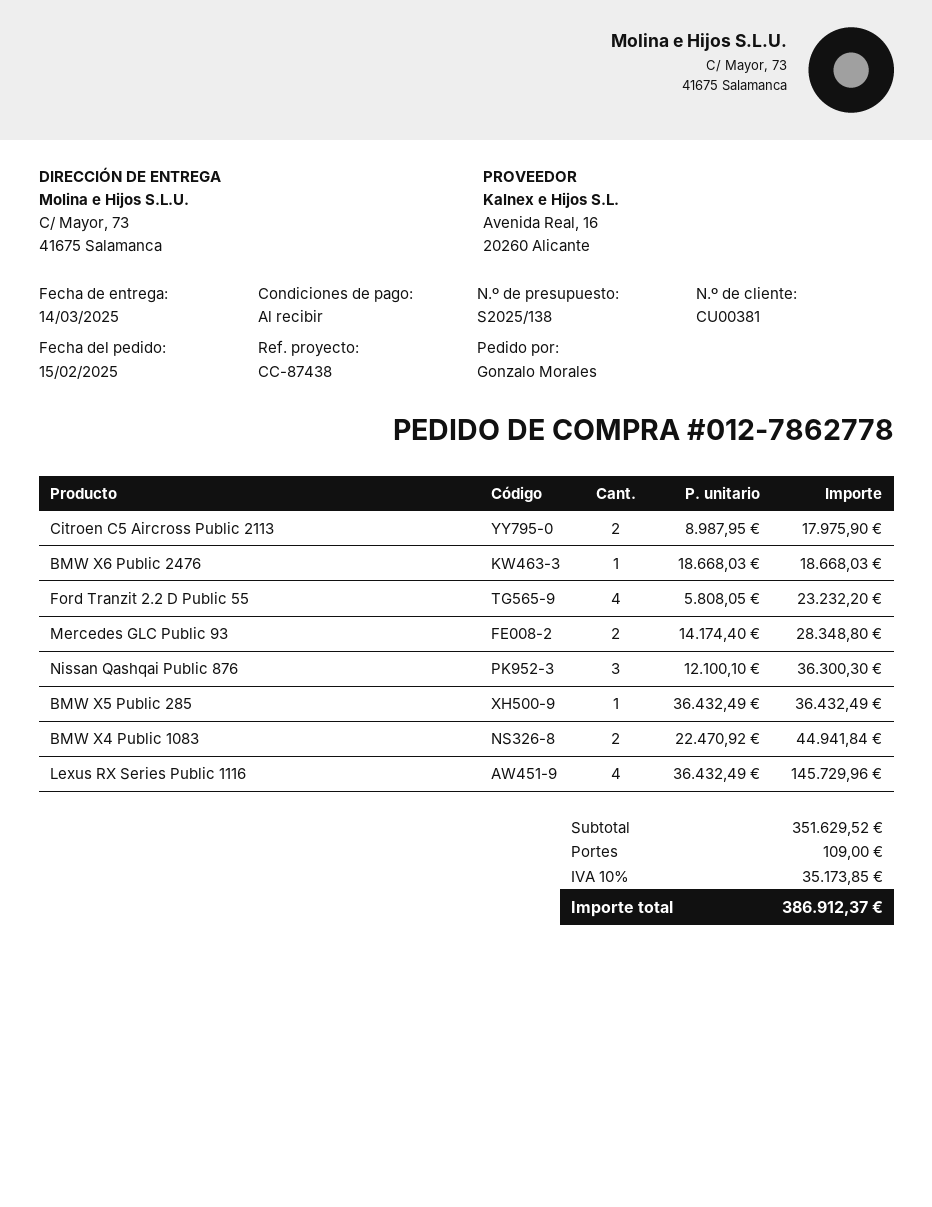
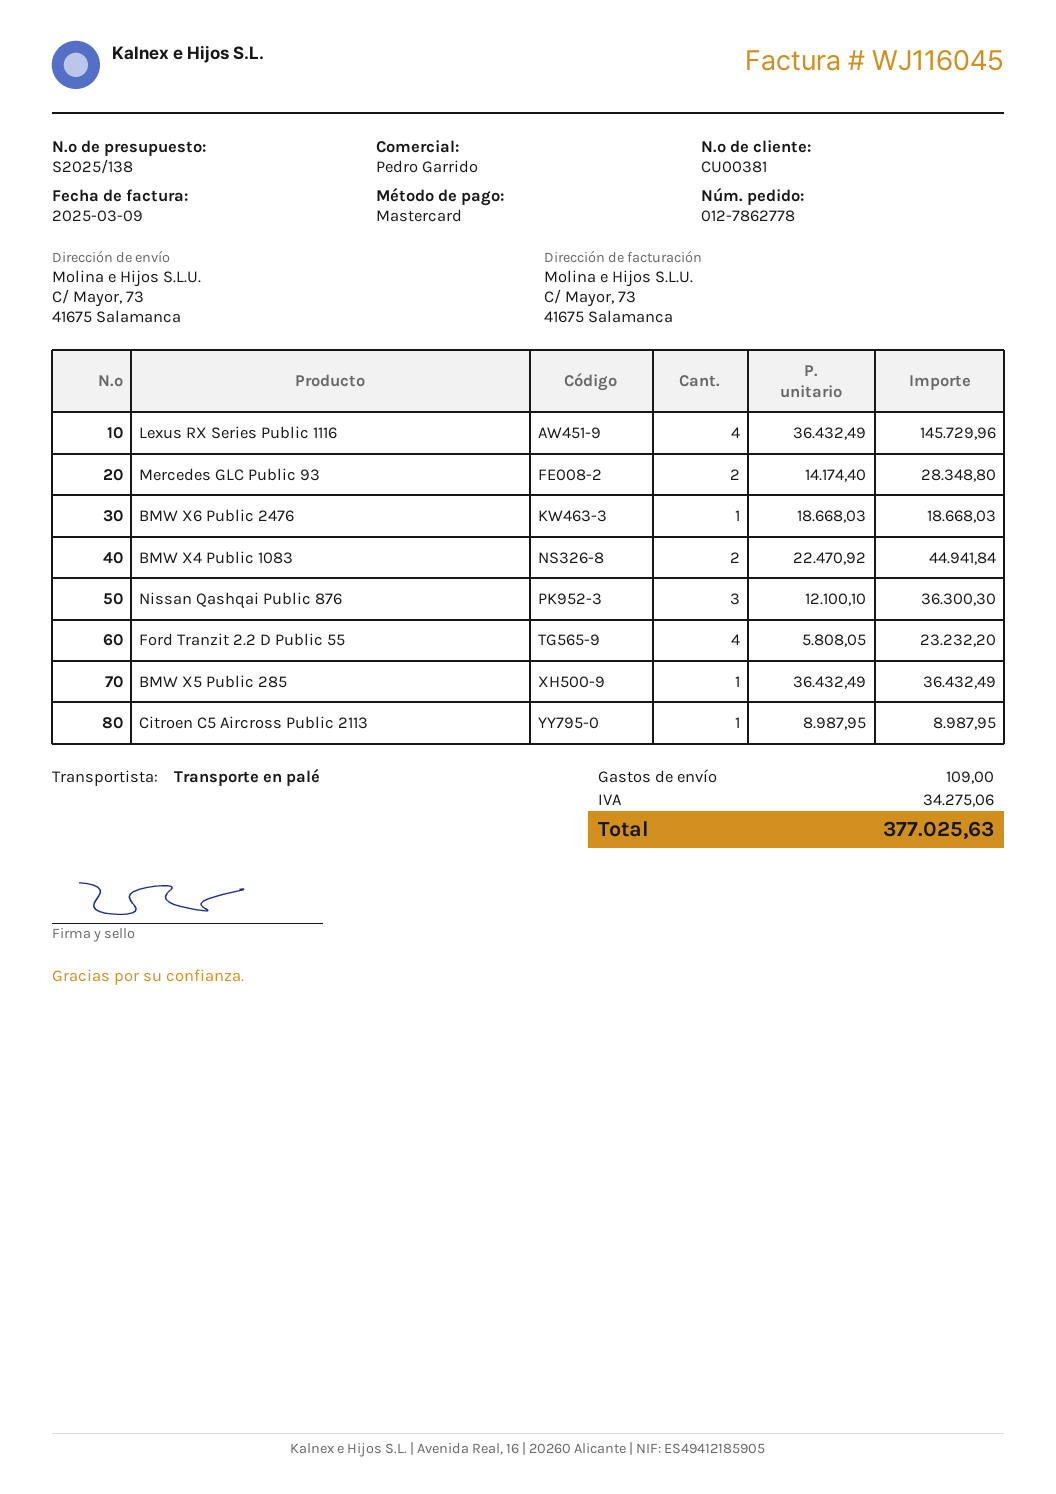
Citroen C5 Aircross Public 2113: 2 x 8987.95 = 17975.90 -> 1 x 8987.95 = 8987.95
tax: 35173.85 -> 34275.06
total: 386912.37 -> 377025.63

